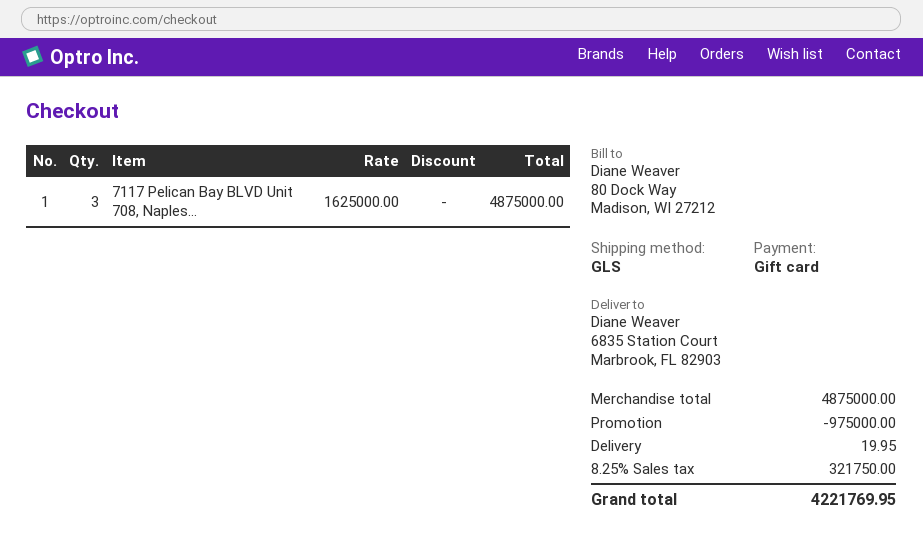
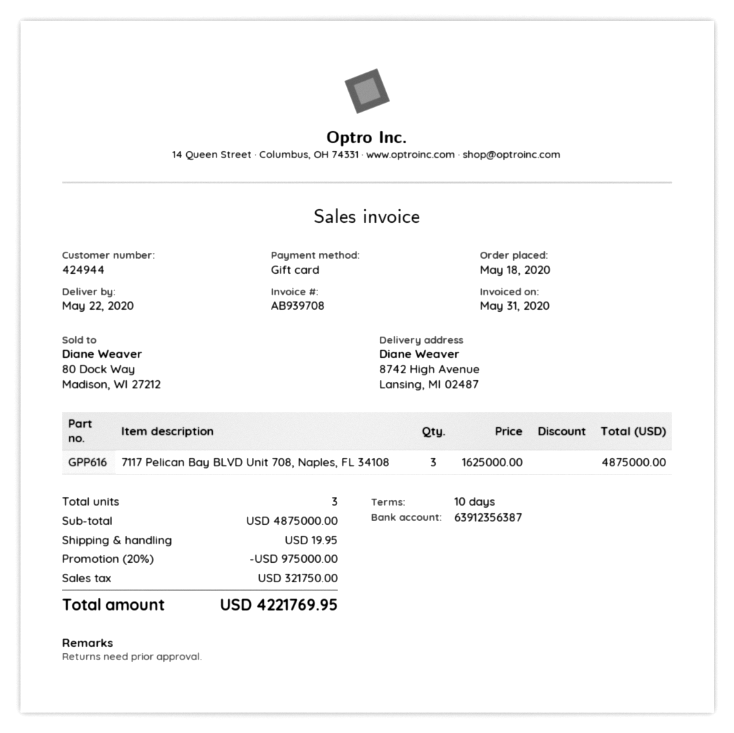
ship to: 6835 Station Court, Marbrook, FL 82903 -> 8742 High Avenue, Lansing, MI 02487

